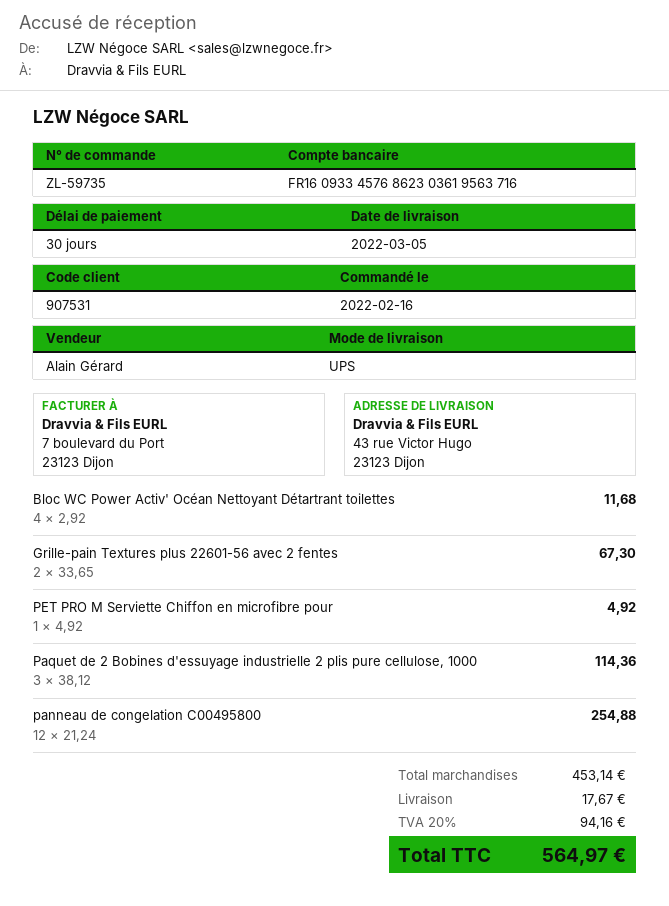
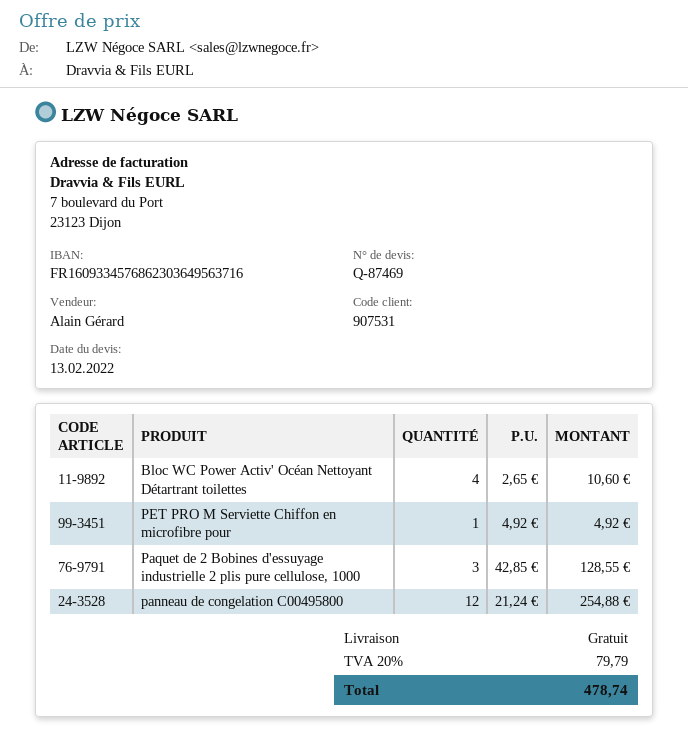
bank account: FR1609334576862303619563716 -> FR1609334576862303649563716
Bloc WC Power Activ' Océan Nettoyant Détartrant toilettes: 4 x 2.92 = 11.68 -> 4 x 2.65 = 10.60
Grille-pain Textures plus 22601-56 avec 2 fentes: 2 x 33.65 = 67.30 -> none
Paquet de 2 Bobines d'essuyage industrielle 2 plis pure cellulose, 1000: 3 x 38.12 = 114.36 -> 3 x 42.85 = 128.55
shipping: 17.67 -> 0.00
tax: 20% = 94.16 -> 20% = 79.79
total: 564.97 -> 478.74

